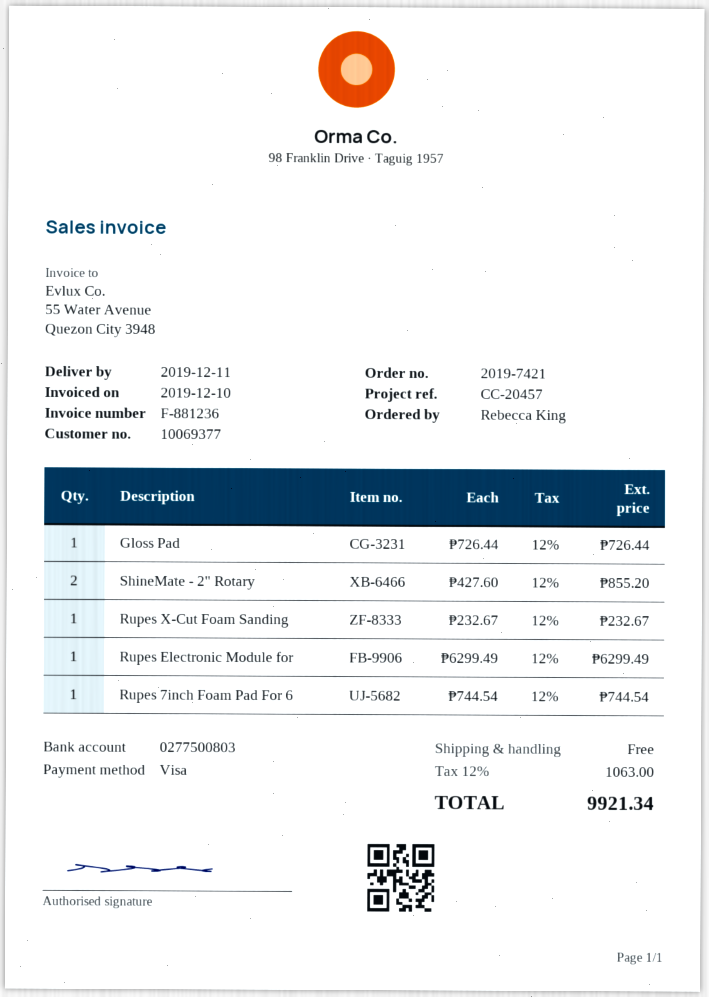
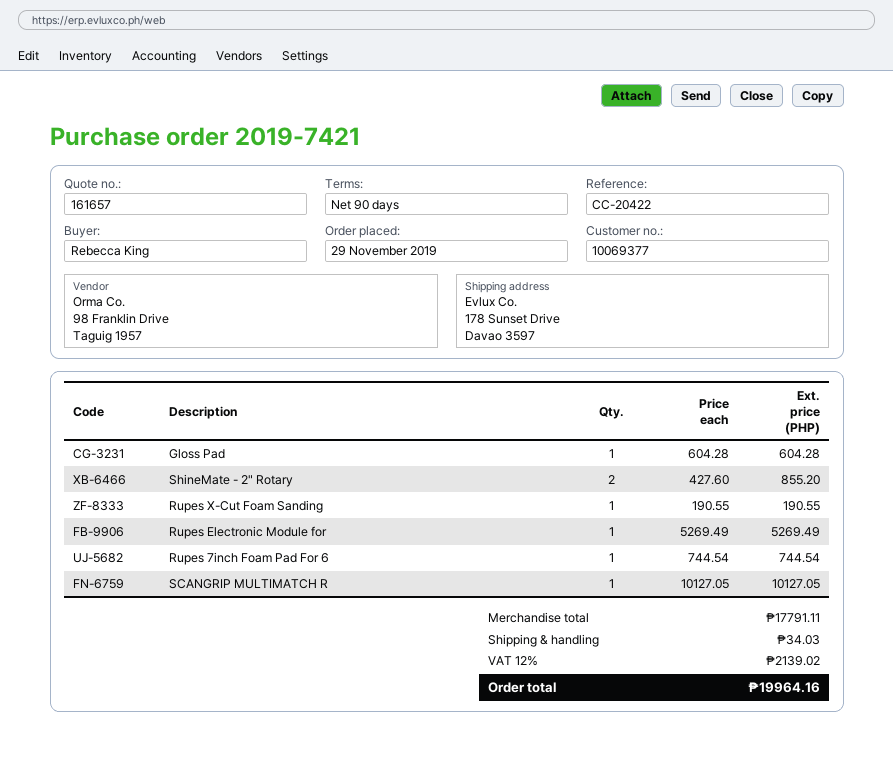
reference: CC-20457 -> CC-20422
Gloss Pad: 1 x 726.44 = 726.44 -> 1 x 604.28 = 604.28
Rupes X-Cut Foam Sanding: 1 x 232.67 = 232.67 -> 1 x 190.55 = 190.55
Rupes Electronic Module for: 1 x 6299.49 = 6299.49 -> 1 x 5269.49 = 5269.49
SCANGRIP MULTIMATCH R: none -> 1 x 10127.05 = 10127.05
shipping: 0.00 -> 34.03
tax: 12% = 1063.00 -> 12% = 2139.02
total: 9921.34 -> 19964.16

